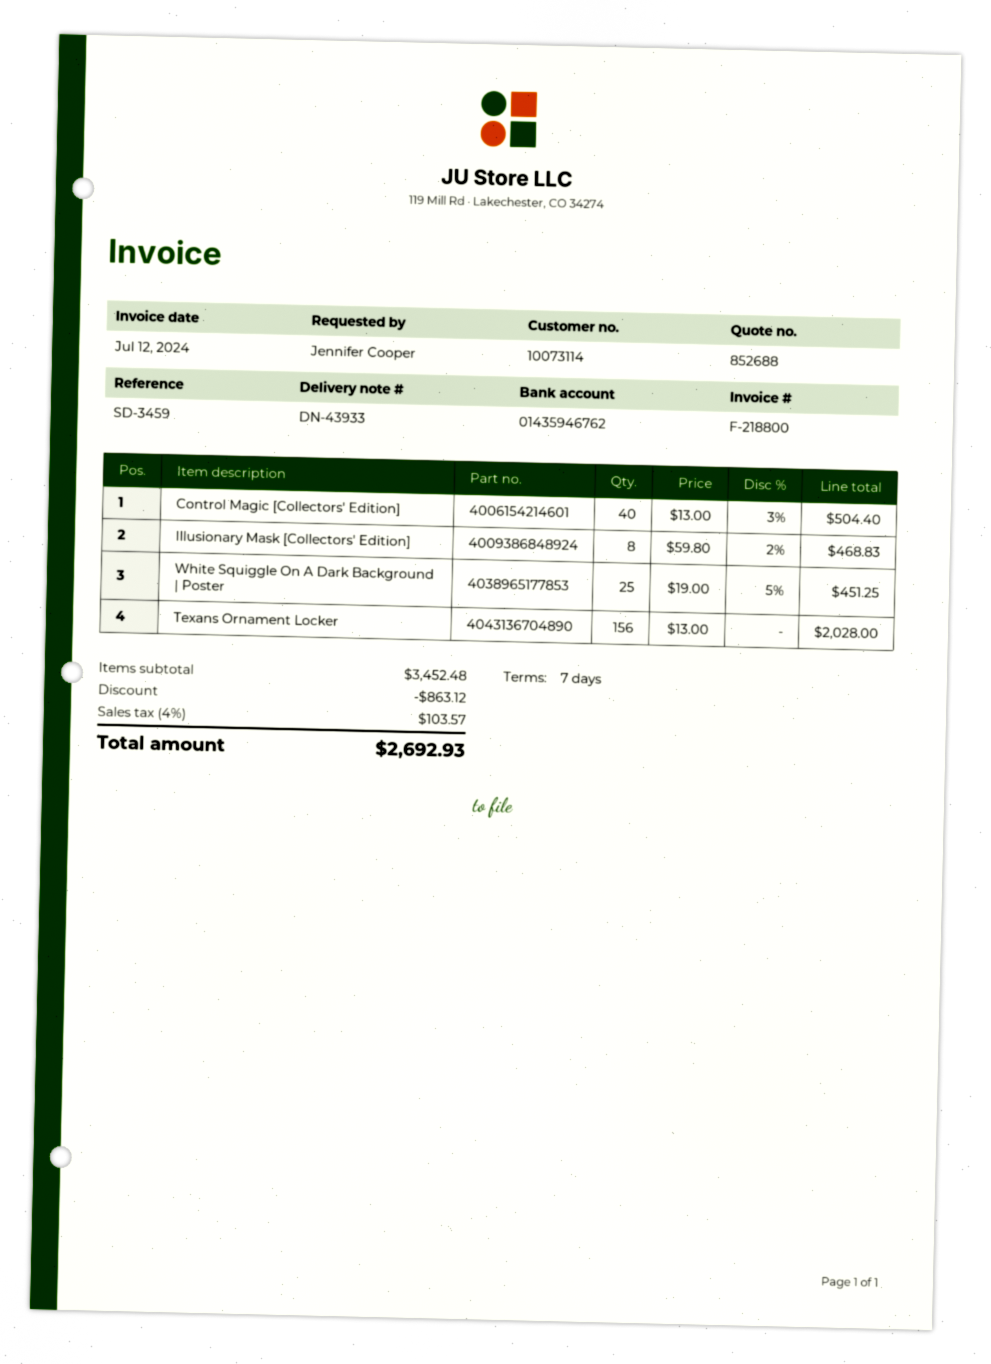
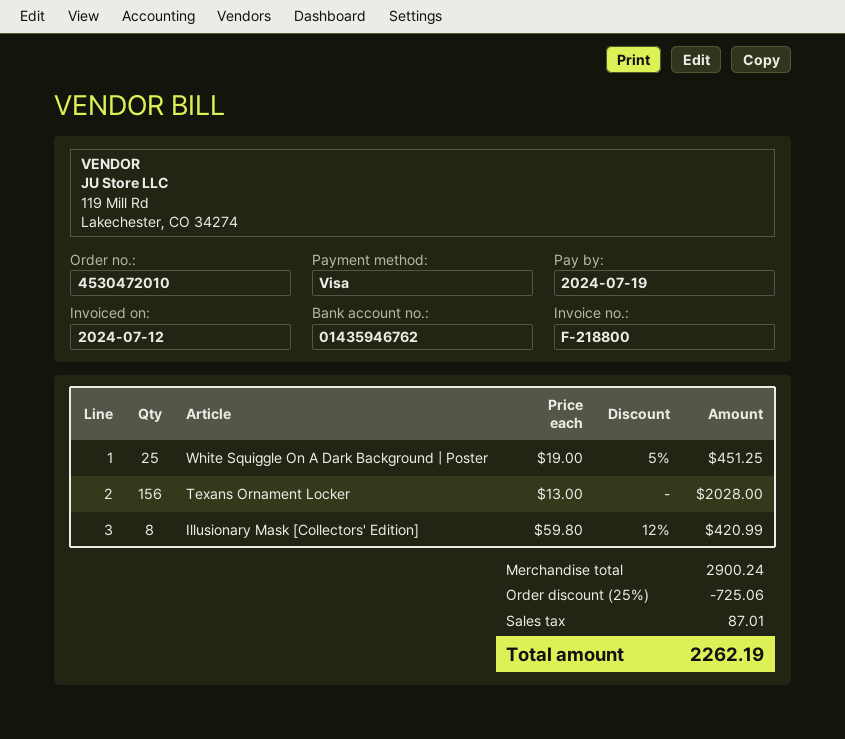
Control Magic [Collectors' Edition]: 40 x 13.00 - 3% = 504.40 -> none
Illusionary Mask [Collectors' Edition]: 8 x 59.80 - 2% = 468.83 -> 8 x 59.80 - 12% = 420.99
subtotal: 3452.48 -> 2900.24
discount: 863.12 -> 725.06
tax: 103.57 -> 87.01
total: 2692.93 -> 2262.19

